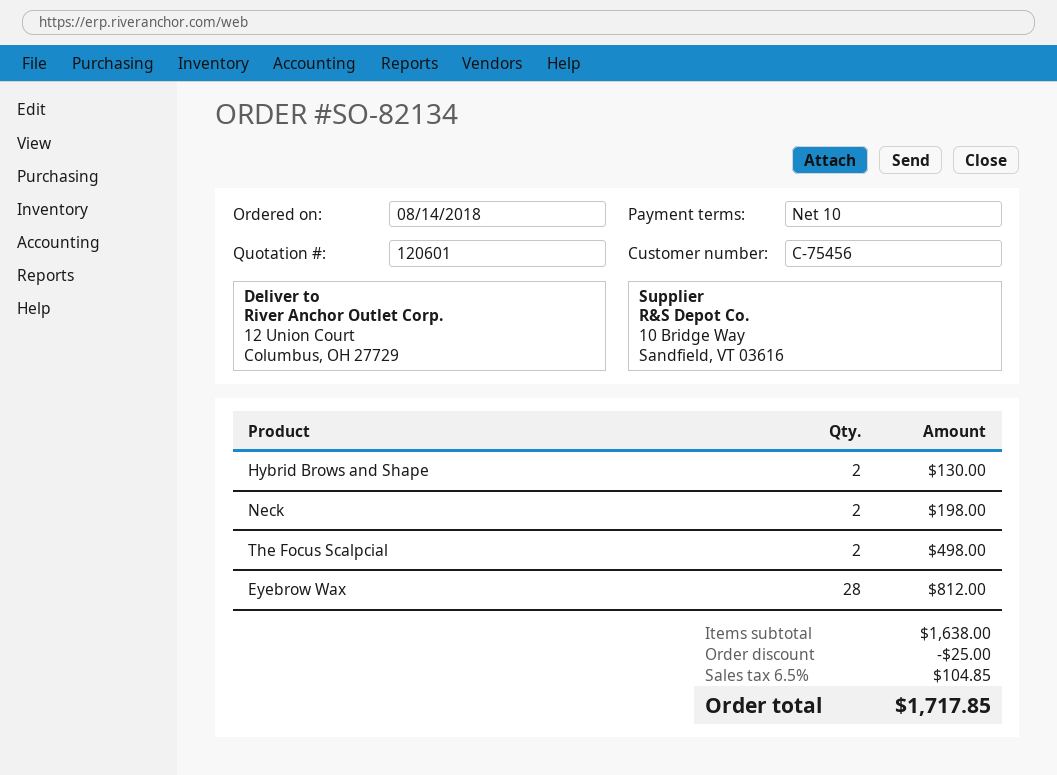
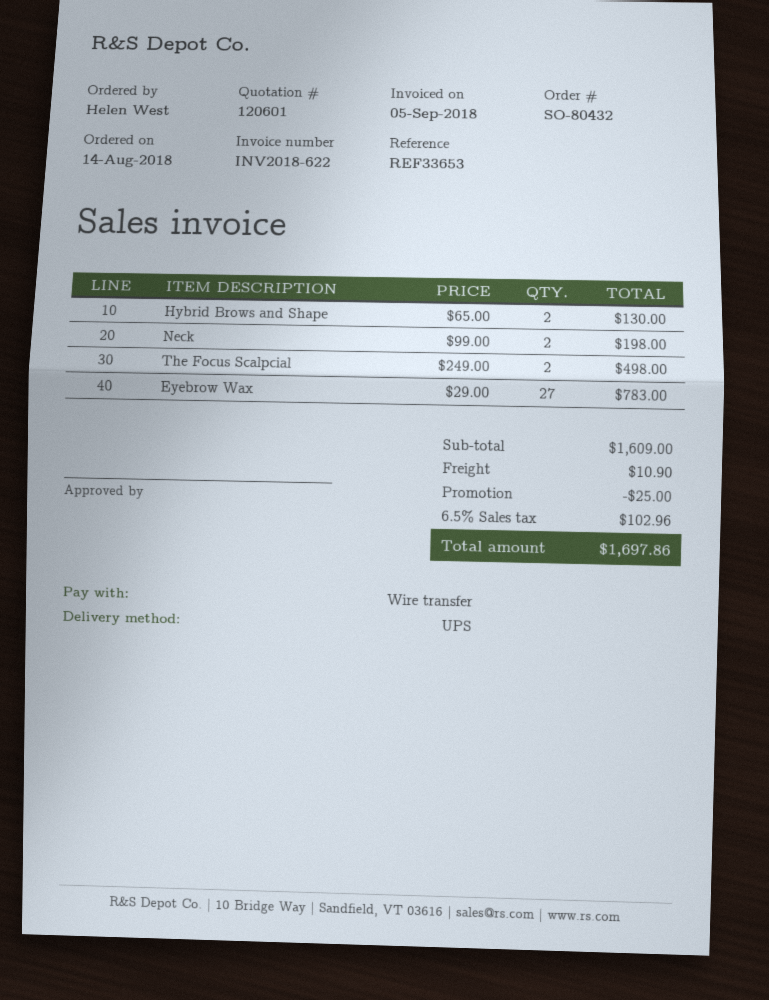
order number: SO-82134 -> SO-80432
Eyebrow Wax: 28 for 812.00 -> 27 for 783.00
subtotal: 1638.00 -> 1609.00
shipping: none -> 10.90
tax: 6.5% = 104.85 -> 6.5% = 102.96
total: 1717.85 -> 1697.86

